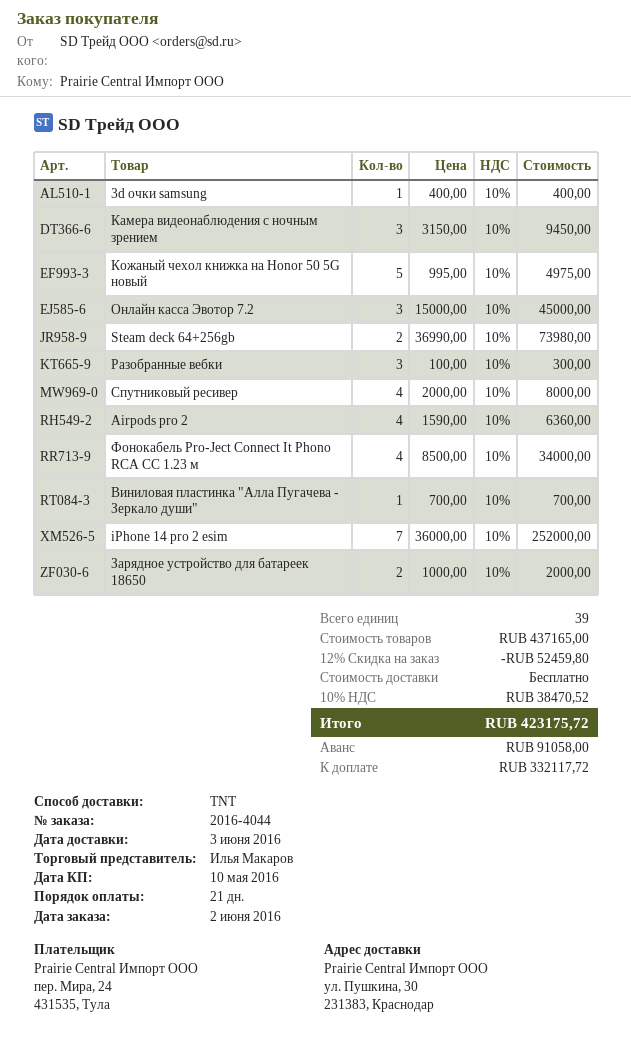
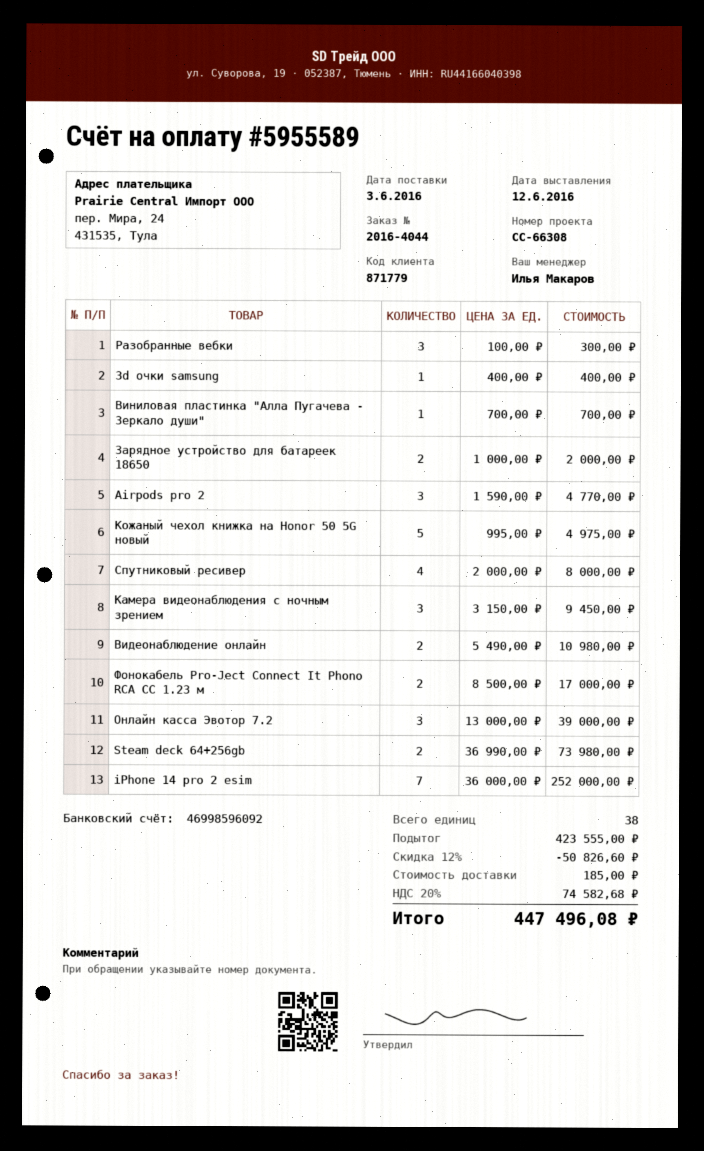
Онлайн касса Эвотор 7.2: 3 x 15000.00 = 45000.00 -> 3 x 13000.00 = 39000.00
Airpods pro 2: 4 x 1590.00 = 6360.00 -> 3 x 1590.00 = 4770.00
Фонокабель Pro-Ject Connect It Phono RCA CC 1.23 м: 4 x 8500.00 = 34000.00 -> 2 x 8500.00 = 17000.00
Видеонаблюдение онлайн: none -> 2 x 5490.00 = 10980.00
total quantity: 39 -> 38
subtotal: 437165.00 -> 423555.00
discount: 12% = 52459.80 -> 12% = 50826.60
shipping: 0.00 -> 185.00
tax: 10% = 38470.52 -> 20% = 74582.68
total: 423175.72 -> 447496.08

